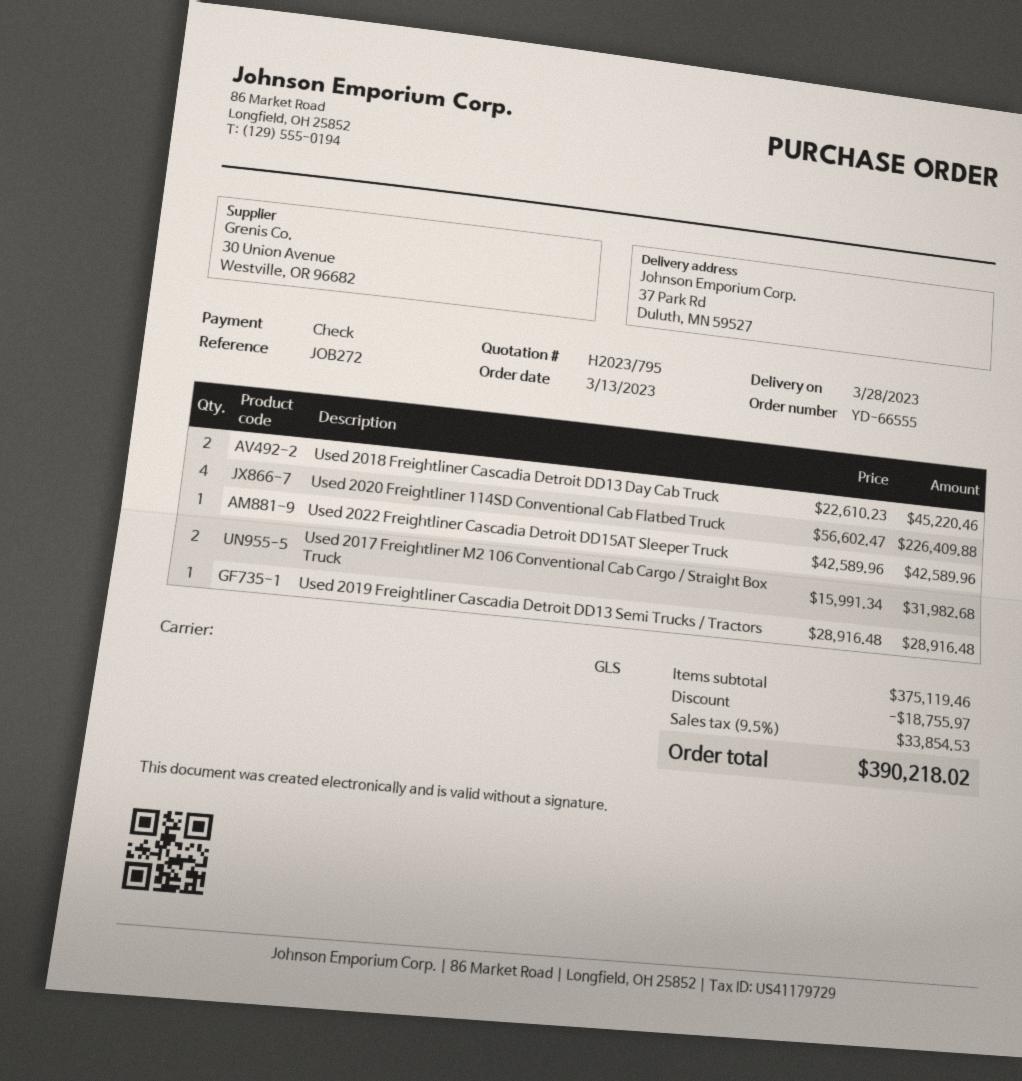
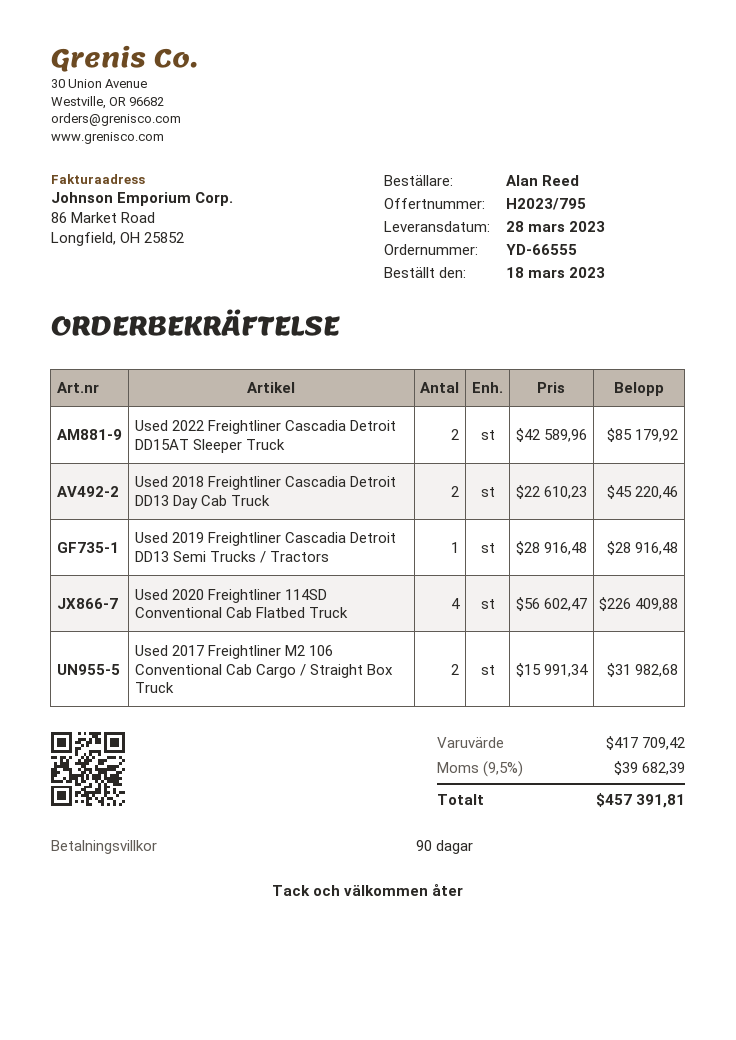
order date: 2023-03-13 -> 2023-03-18
Used 2022 Freightliner Cascadia Detroit DD15AT Sleeper Truck: 1 x 42589.96 = 42589.96 -> 2 x 42589.96 = 85179.92
subtotal: 375119.46 -> 417709.42
discount: 18755.97 -> none
tax: 9.5% = 33854.53 -> 9.5% = 39682.39
total: 390218.02 -> 457391.81

